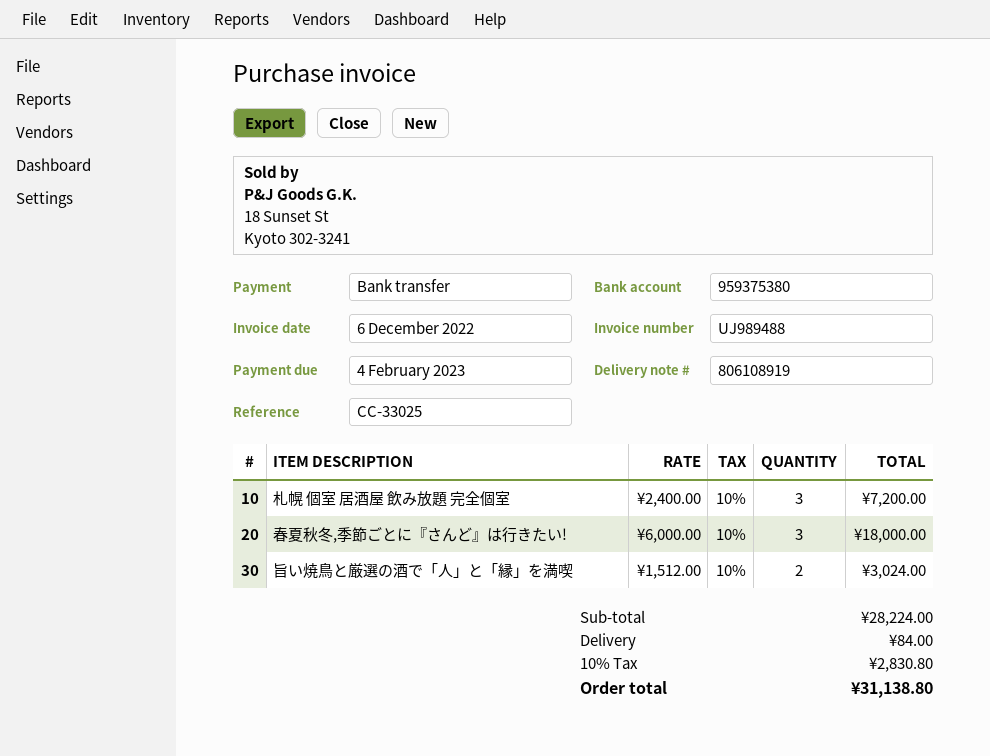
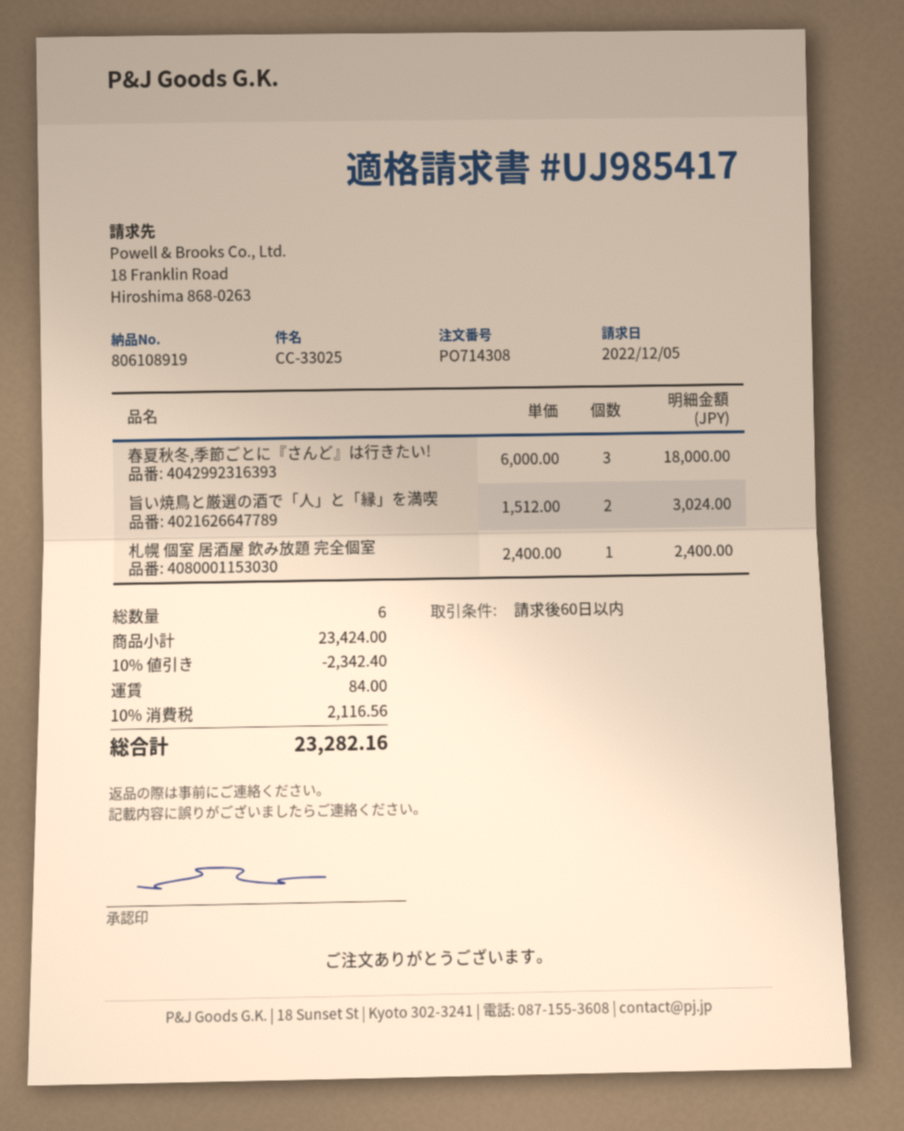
invoice number: UJ989488 -> UJ985417
invoice date: 2022-12-06 -> 2022-12-05
札幌 個室 居酒屋 飲み放題 完全個室: 3 x 2400.00 = 7200.00 -> 1 x 2400.00 = 2400.00
subtotal: 28224.00 -> 23424.00
discount: none -> 10% = 2342.40
tax: 10% = 2830.80 -> 10% = 2116.56
total: 31138.80 -> 23282.16

